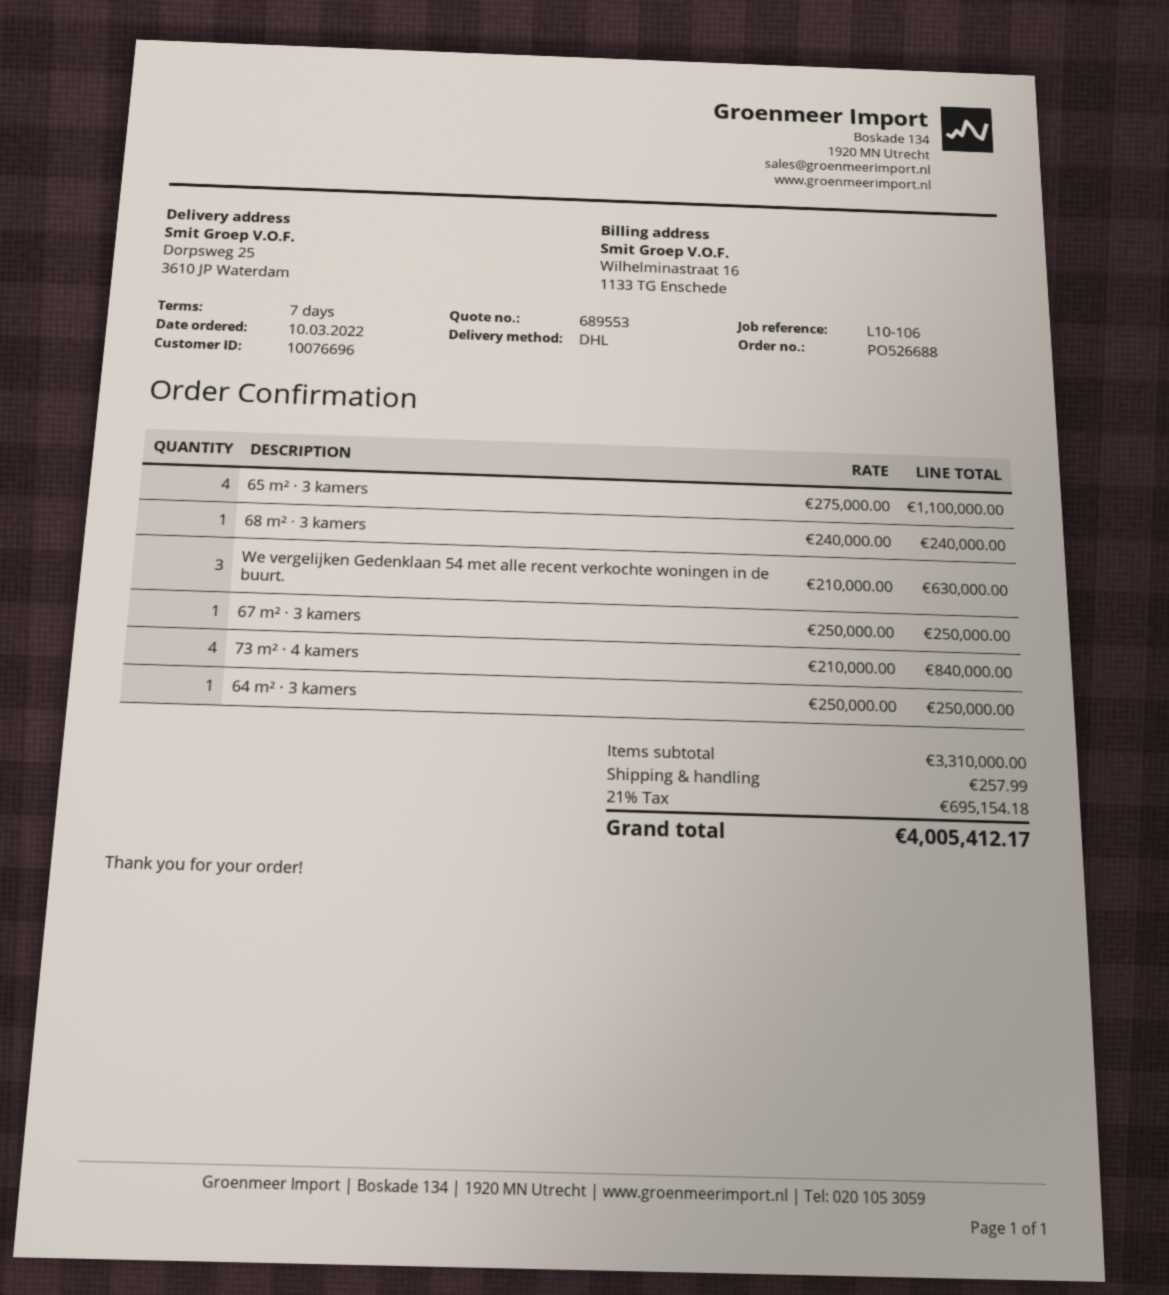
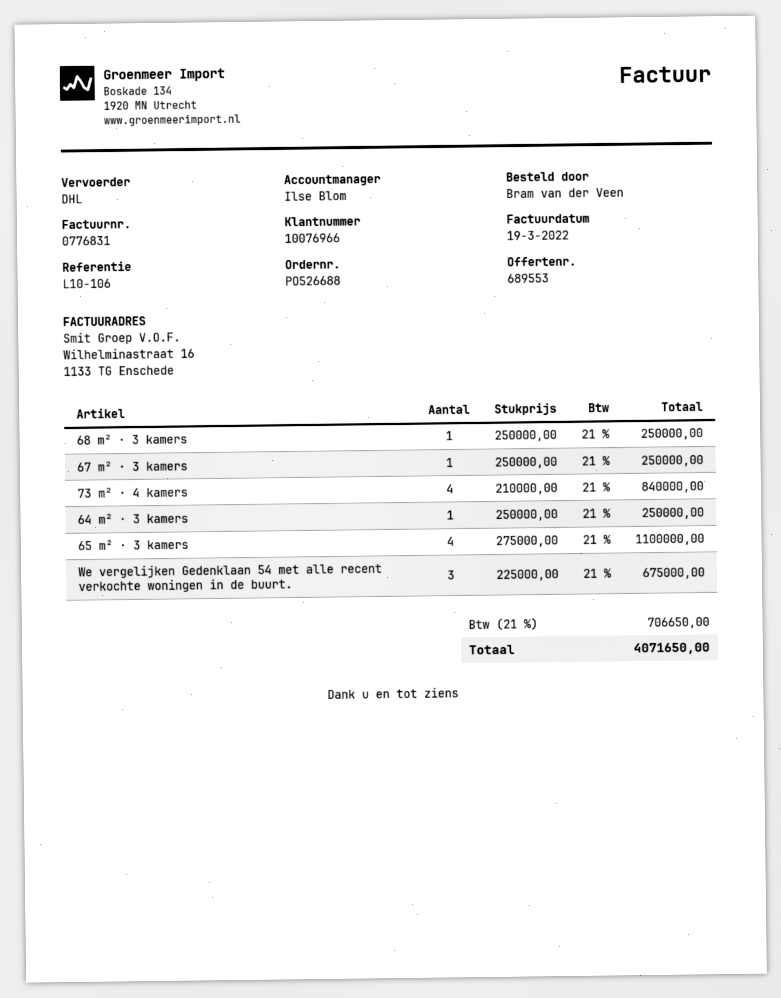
customer number: 10076696 -> 10076966
68 m² · 3 kamers: 1 x 240000.00 = 240000.00 -> 1 x 250000.00 = 250000.00
We vergelijken Gedenklaan 54 met alle recent verkochte woningen in de buurt.: 3 x 210000.00 = 630000.00 -> 3 x 225000.00 = 675000.00
shipping: 257.99 -> none
tax: 21% = 695154.18 -> 21% = 706650.00
total: 4005412.17 -> 4071650.00

